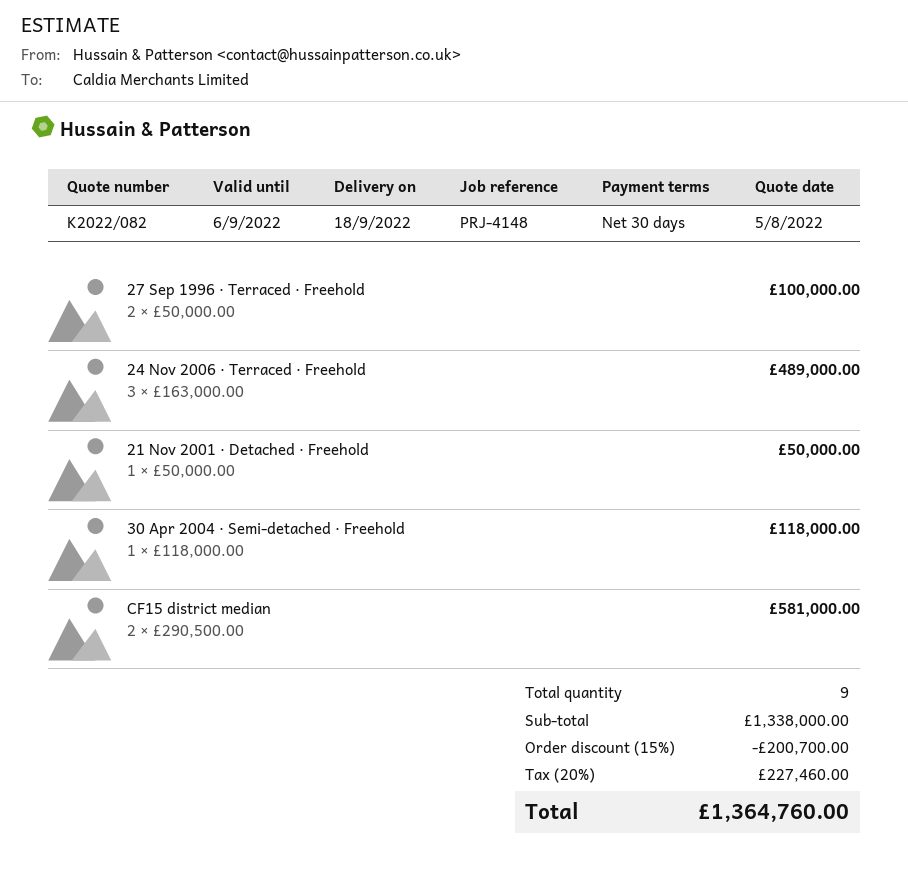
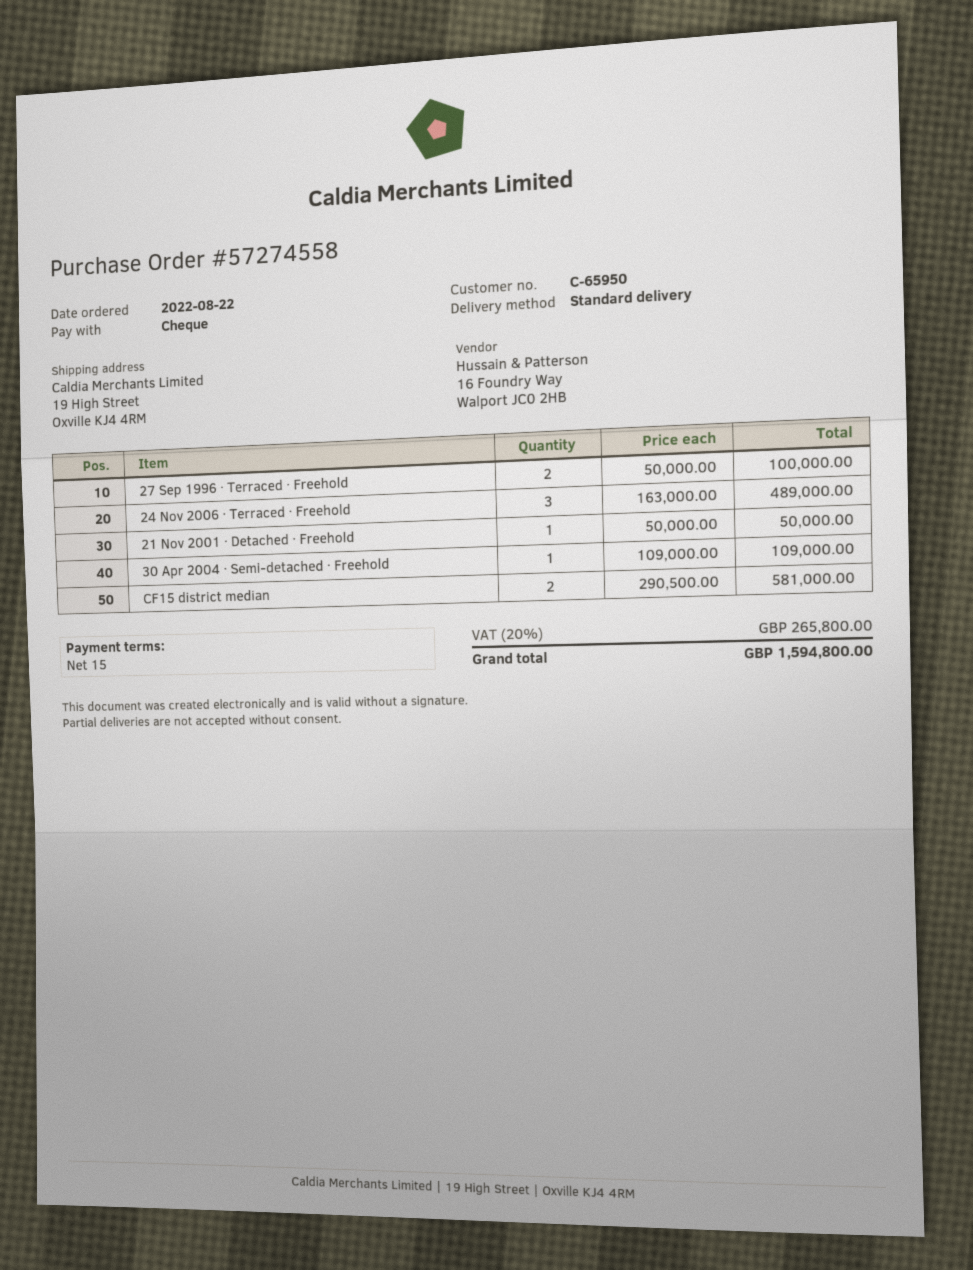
payment terms: 30 days -> 15 days
30 Apr 2004 · Semi-detached · Freehold: 1 x 118000.00 = 118000.00 -> 1 x 109000.00 = 109000.00
discount: 15% = 200700.00 -> none
tax: 20% = 227460.00 -> 20% = 265800.00
total: 1364760.00 -> 1594800.00

